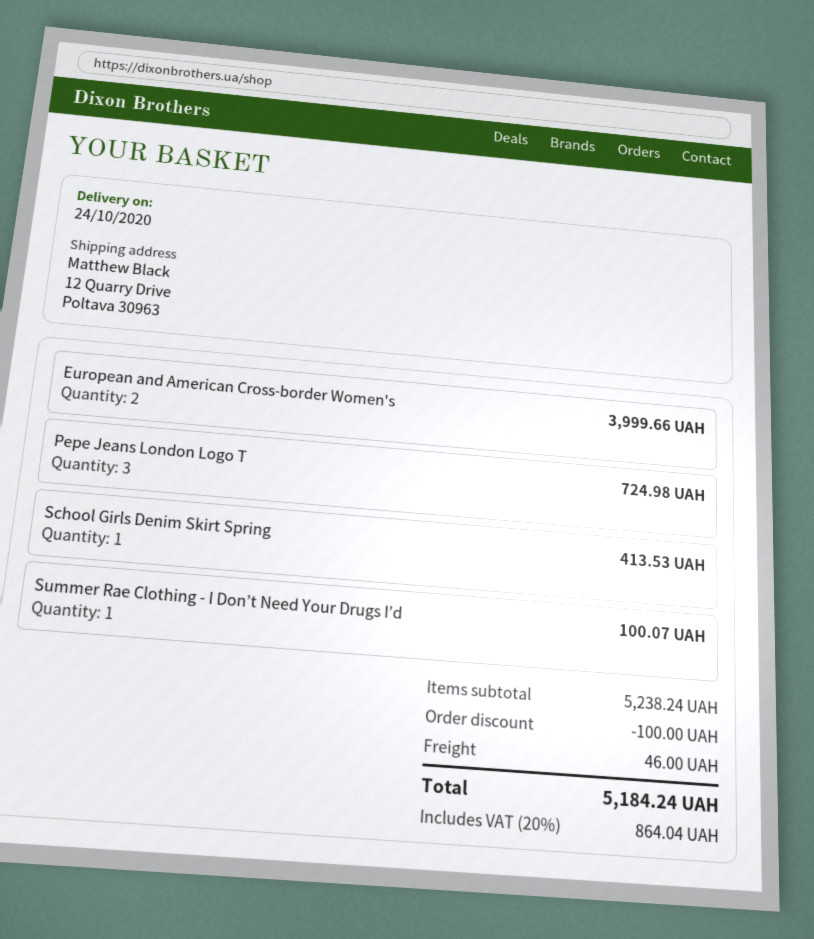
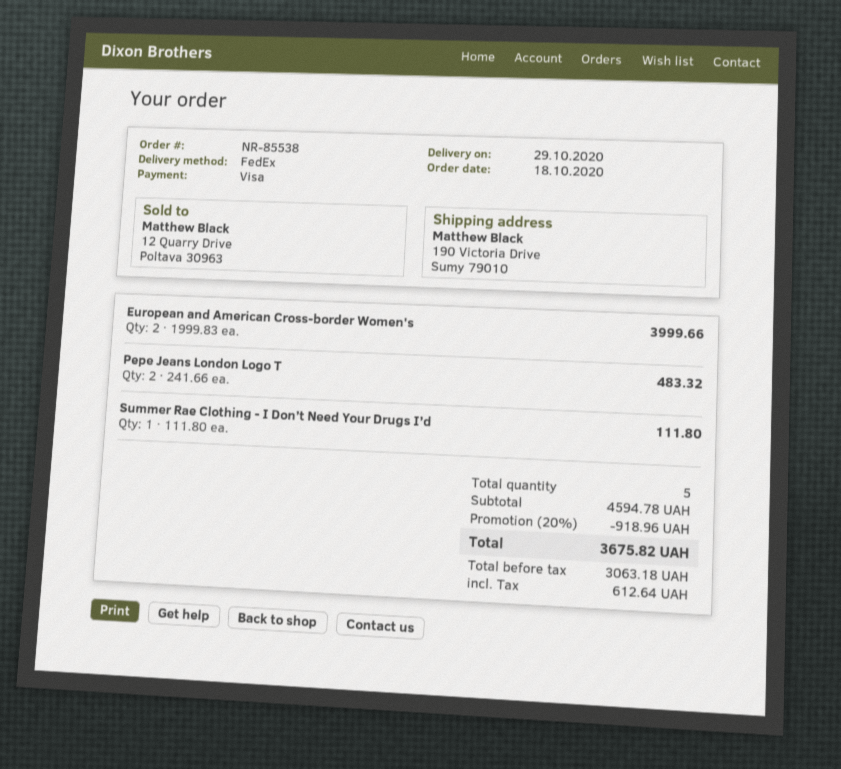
delivery date: 2020-10-24 -> 2020-10-29
ship to: 12 Quarry Drive, Poltava 30963 -> 190 Victoria Drive, Sumy 79010
Pepe Jeans London Logo T: 3 for 724.98 -> 2 for 483.32
School Girls Denim Skirt Spring: 1 for 413.53 -> none
Summer Rae Clothing - I Don’t Need Your Drugs I’d: 1 for 100.07 -> 1 for 111.80
subtotal: 5238.24 -> 4594.78
discount: 100.00 -> 918.96
shipping: 46.00 -> none
tax: 864.04 -> 612.64
total: 5184.24 -> 3675.82

